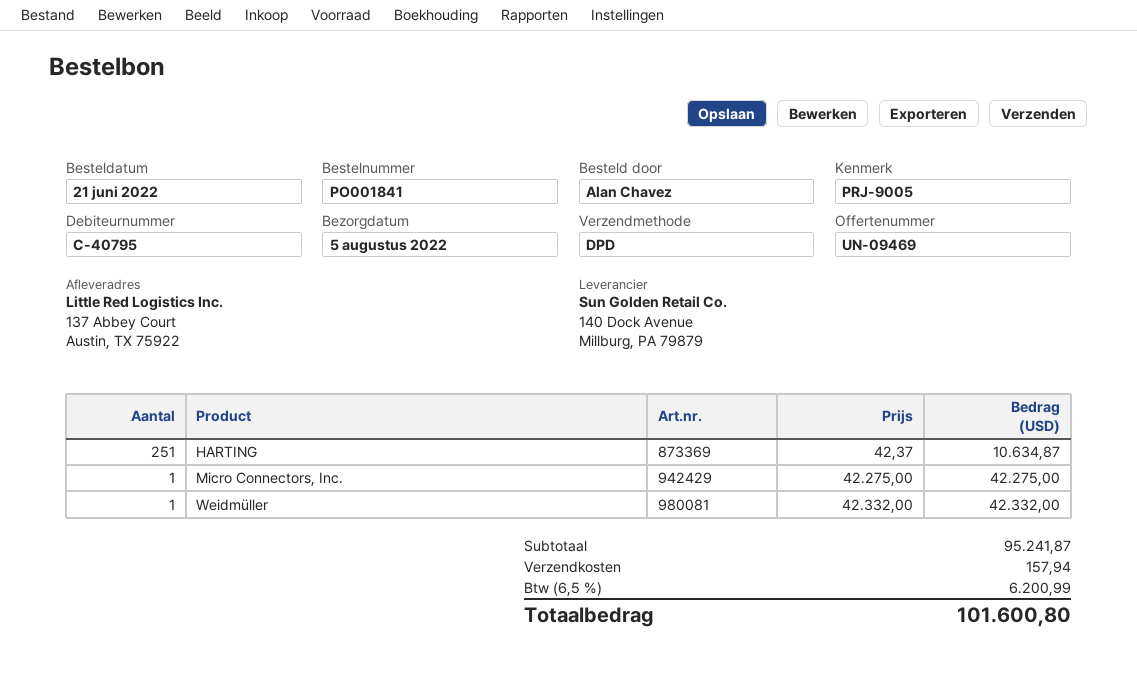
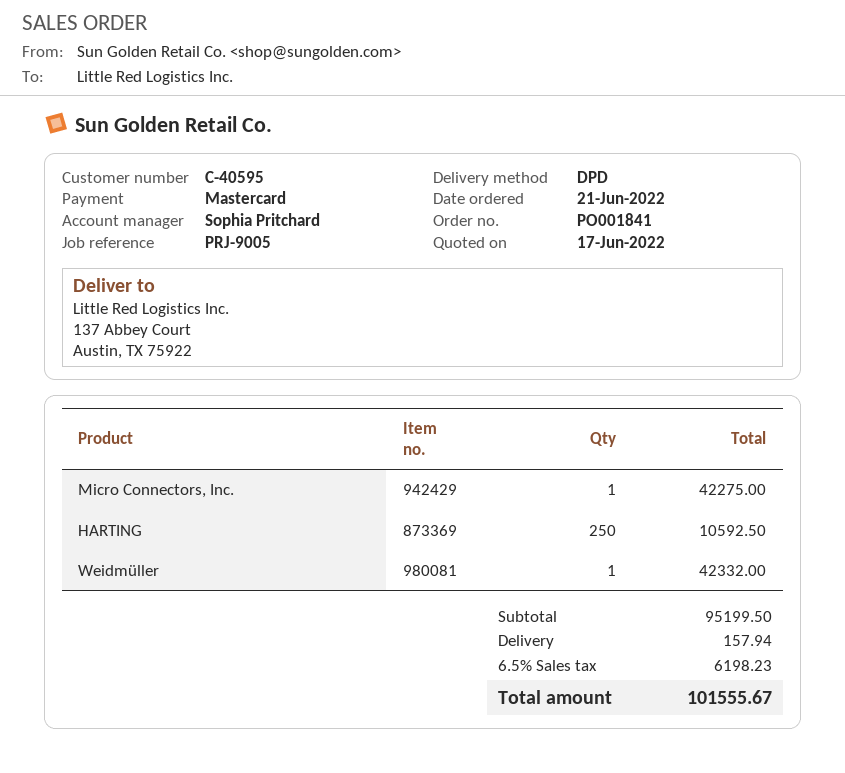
customer number: C-40795 -> C-40595
HARTING: 251 for 10634.87 -> 250 for 10592.50
subtotal: 95241.87 -> 95199.50
tax: 6.5% = 6200.99 -> 6.5% = 6198.23
total: 101600.80 -> 101555.67

